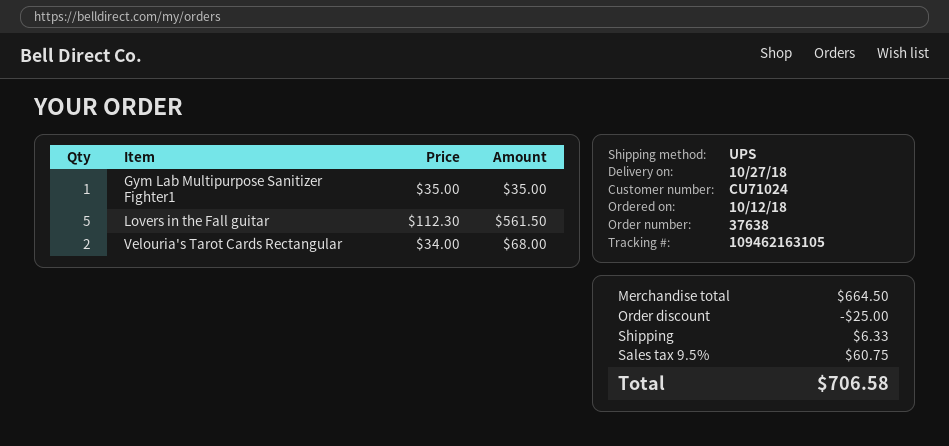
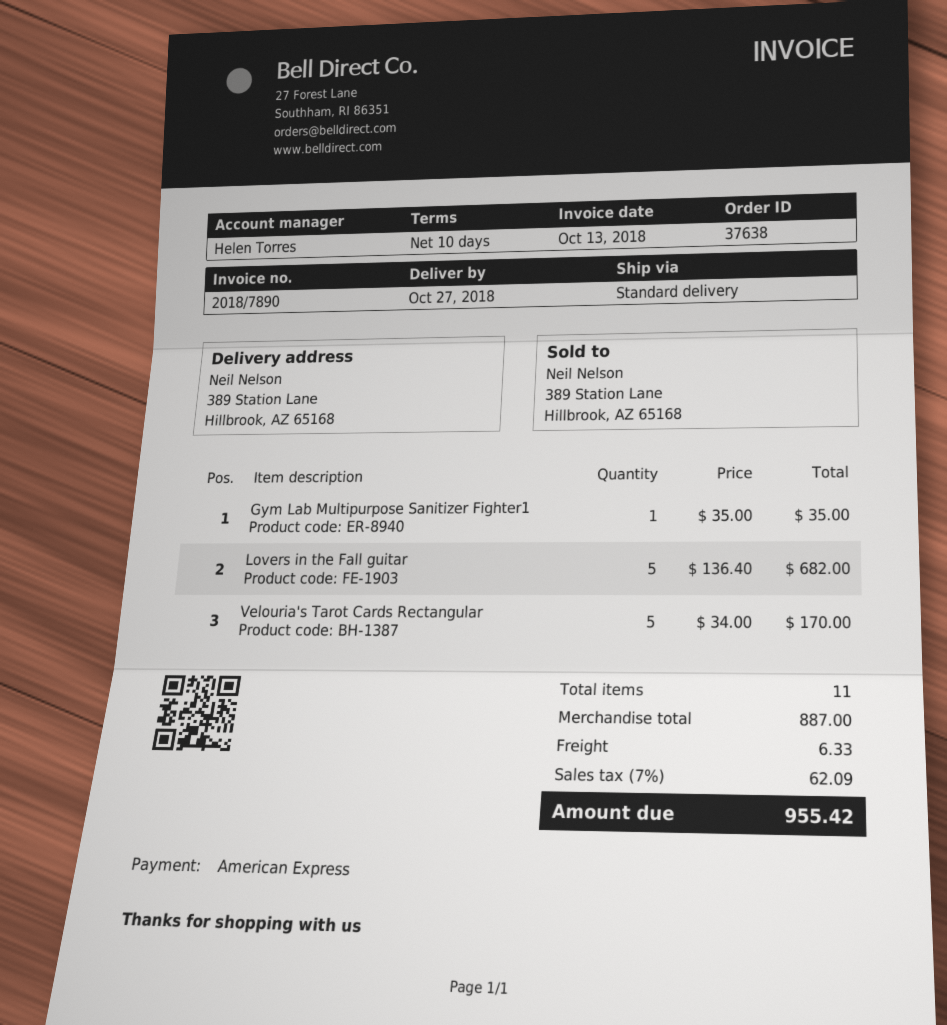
shipping method: UPS -> standard
Lovers in the Fall guitar: 5 x 112.30 = 561.50 -> 5 x 136.40 = 682.00
Velouria's Tarot Cards Rectangular: 2 x 34.00 = 68.00 -> 5 x 34.00 = 170.00
subtotal: 664.50 -> 887.00
discount: 25.00 -> none
tax: 9.5% = 60.75 -> 7% = 62.09
total: 706.58 -> 955.42

